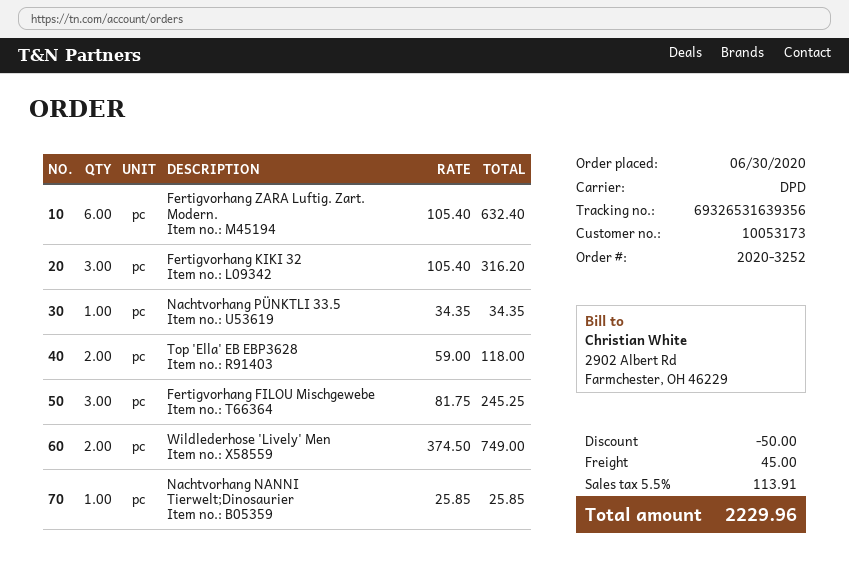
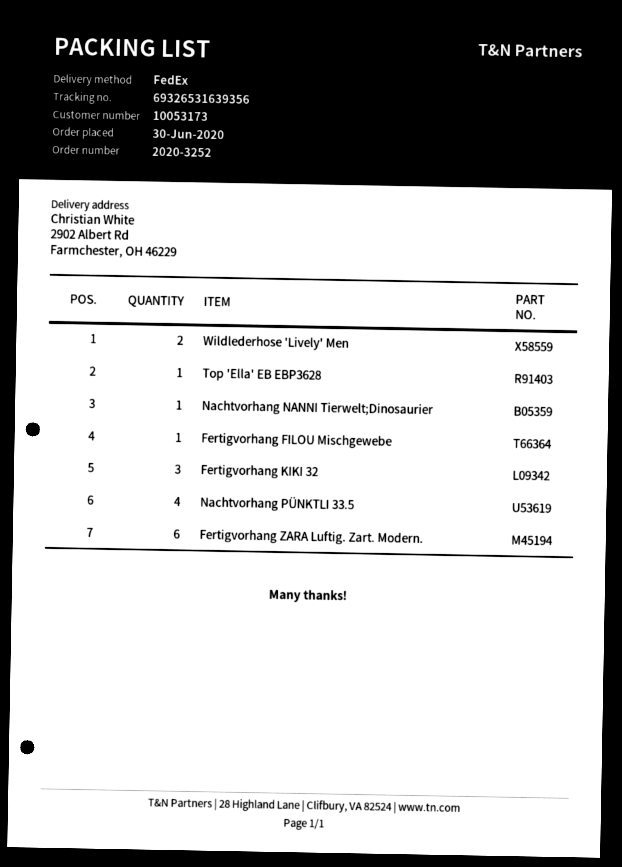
shipping method: DPD -> FedEx
Nachtvorhang PÜNKTLI 33.5: 1 -> 4
Top 'Ella' EB EBP3628: 2 -> 1
Fertigvorhang FILOU Mischgewebe: 3 -> 1

